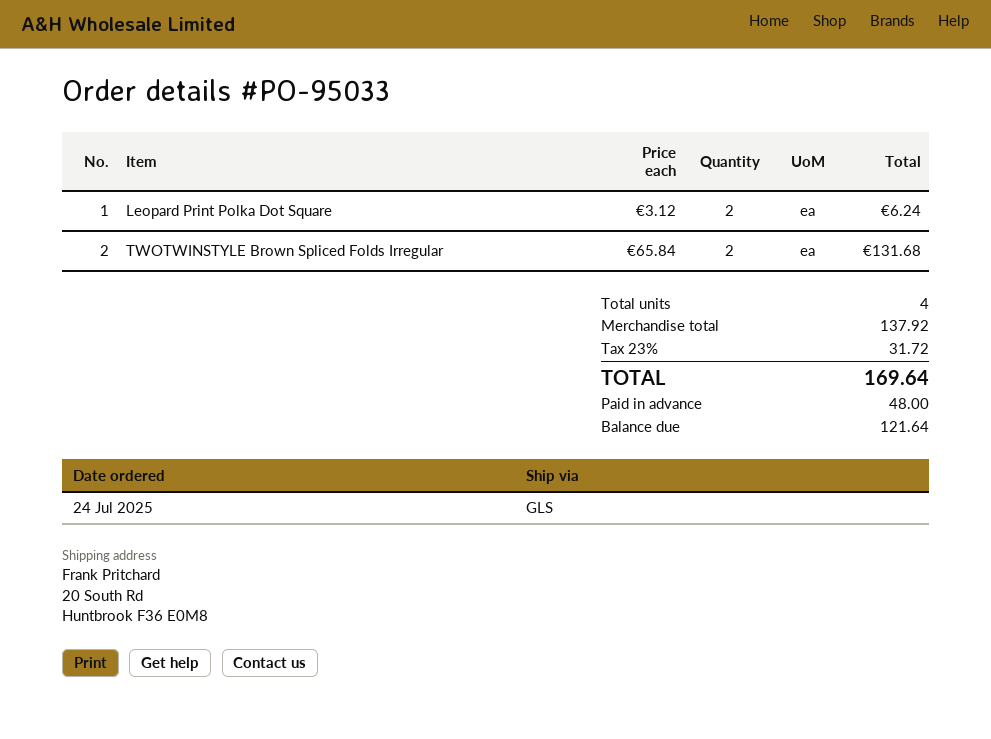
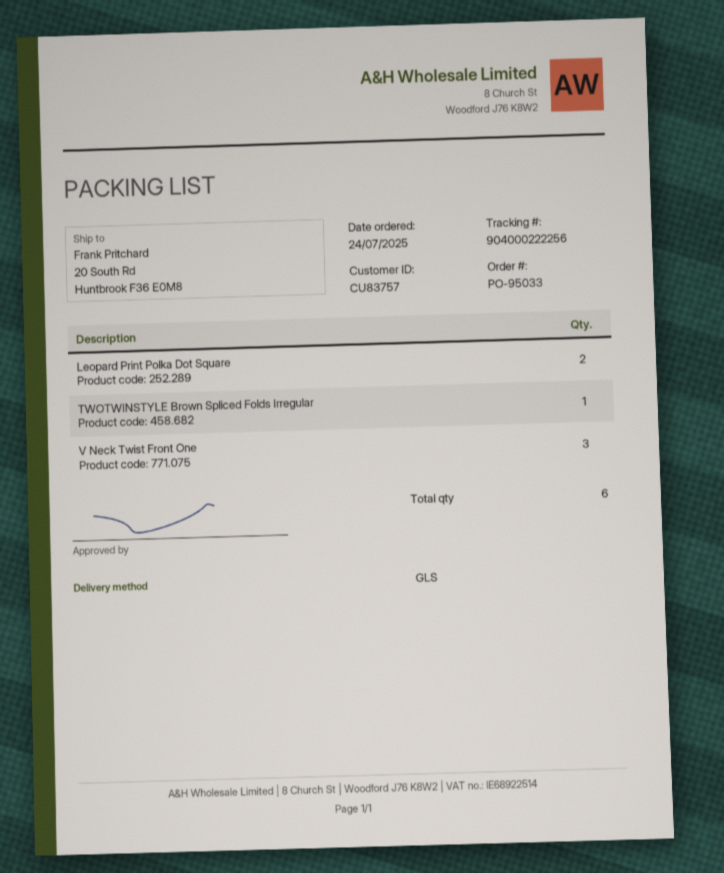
TWOTWINSTYLE Brown Spliced Folds Irregular: 2 -> 1
V Neck Twist Front One: none -> 3
total quantity: 4 -> 6

